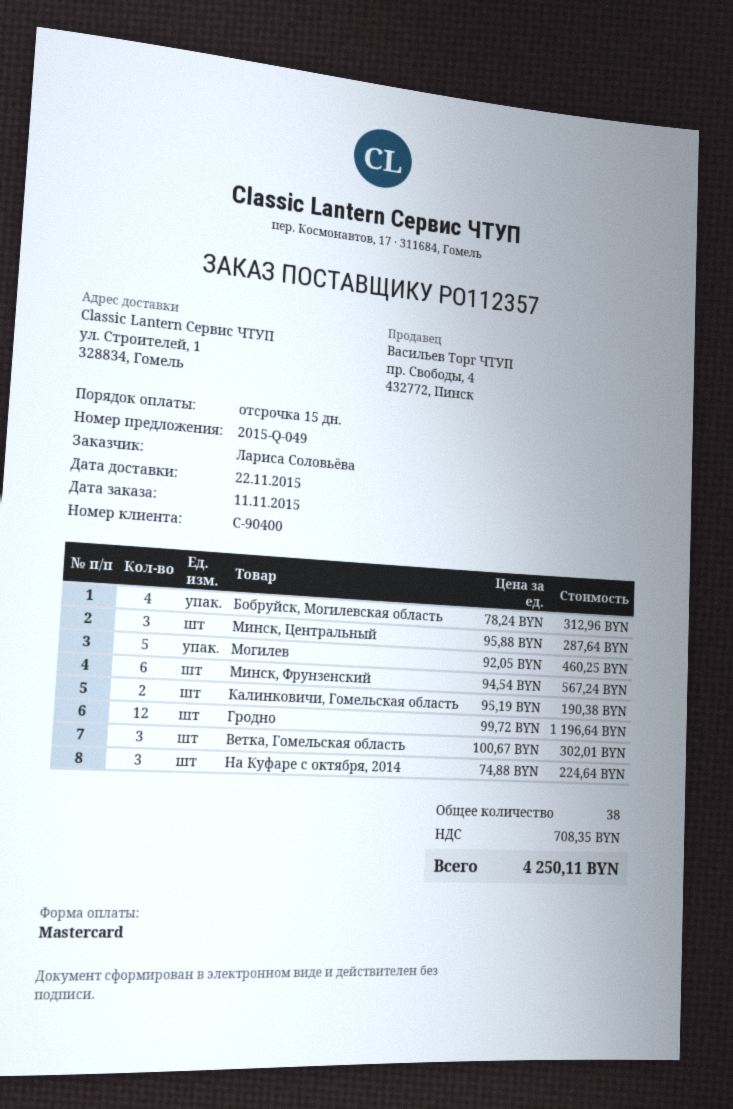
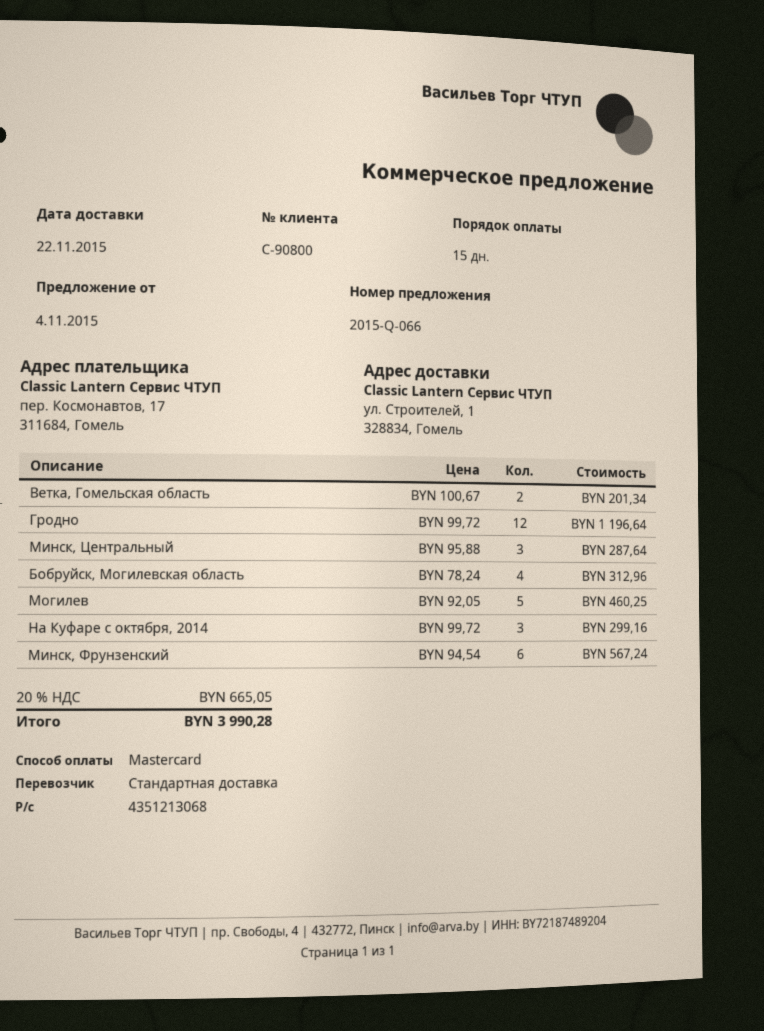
quote number: 2015-Q-049 -> 2015-Q-066
customer number: C-90400 -> C-90800
Калинковичи, Гомельская область: 2 x 95.19 = 190.38 -> none
Ветка, Гомельская область: 3 x 100.67 = 302.01 -> 2 x 100.67 = 201.34
На Куфаре с октября, 2014: 3 x 74.88 = 224.64 -> 3 x 99.72 = 299.16
tax: 708.35 -> 665.05
total: 4250.11 -> 3990.28

